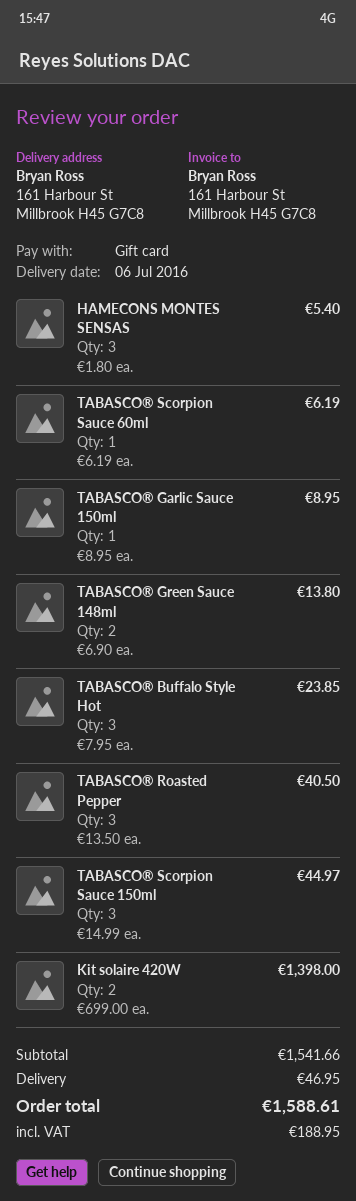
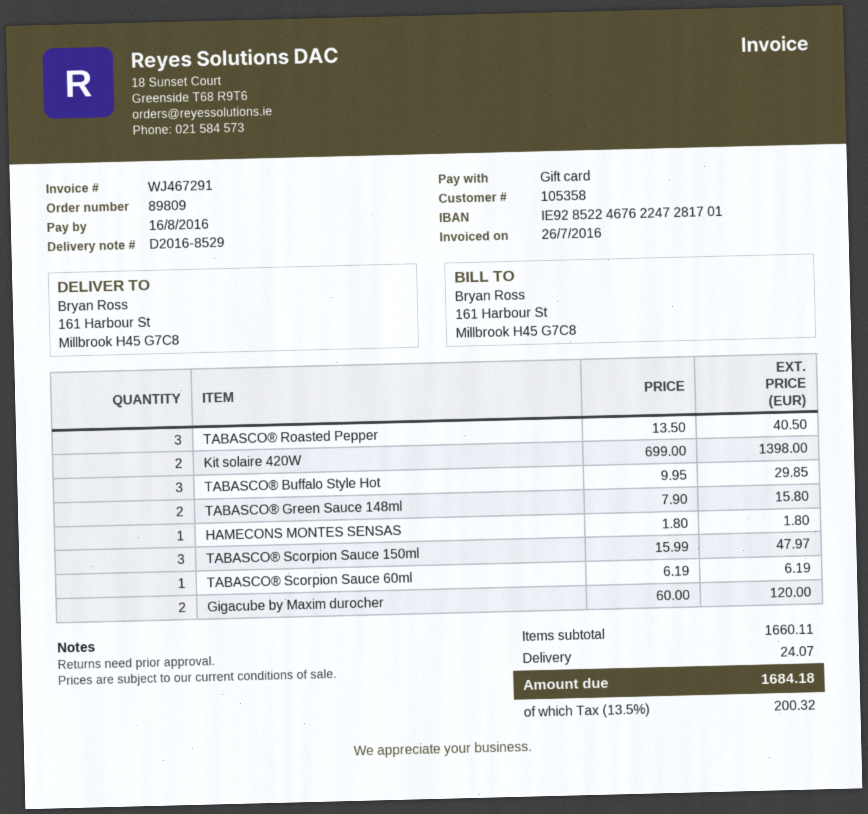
HAMECONS MONTES SENSAS: 3 x 1.80 = 5.40 -> 1 x 1.80 = 1.80
TABASCO® Garlic Sauce 150ml: 1 x 8.95 = 8.95 -> none
TABASCO® Green Sauce 148ml: 2 x 6.90 = 13.80 -> 2 x 7.90 = 15.80
TABASCO® Buffalo Style Hot: 3 x 7.95 = 23.85 -> 3 x 9.95 = 29.85
TABASCO® Scorpion Sauce 150ml: 3 x 14.99 = 44.97 -> 3 x 15.99 = 47.97
Gigacube by Maxim durocher: none -> 2 x 60.00 = 120.00
subtotal: 1541.66 -> 1660.11
shipping: 46.95 -> 24.07
tax: 188.95 -> 200.32
total: 1588.61 -> 1684.18

